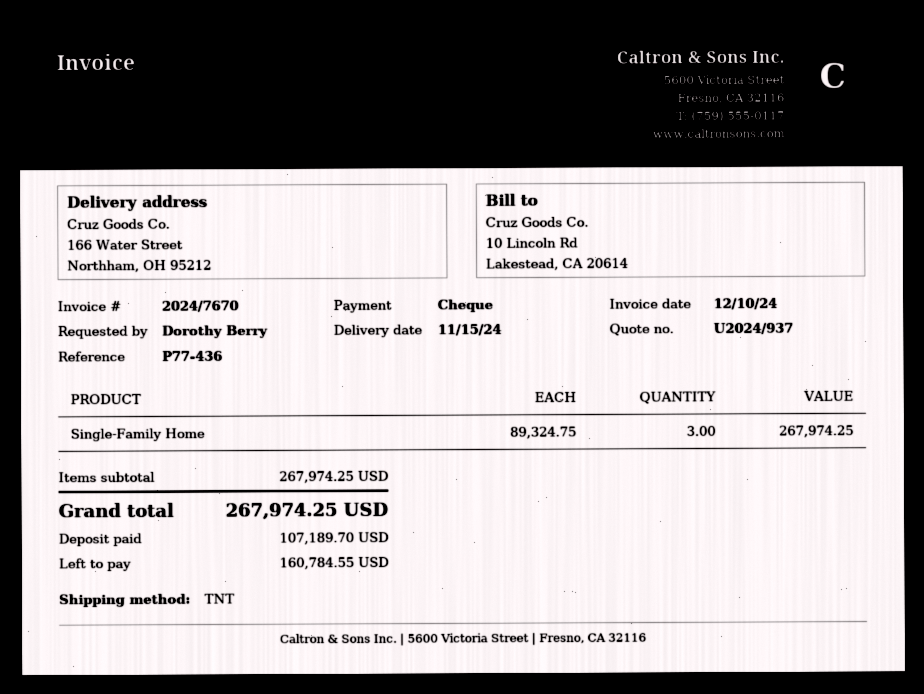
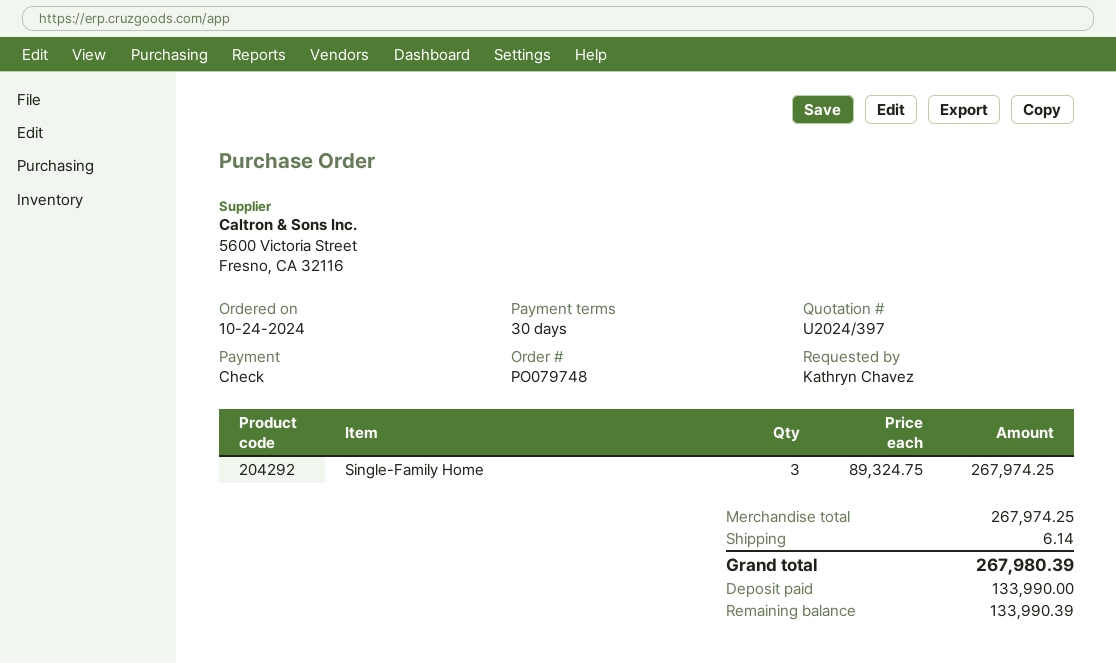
quote number: U2024/937 -> U2024/397
ordered by: Dorothy Berry -> Kathryn Chavez
shipping: none -> 6.14
total: 267974.25 -> 267980.39
deposit: 107189.70 -> 133990.00
balance: 160784.55 -> 133990.39

